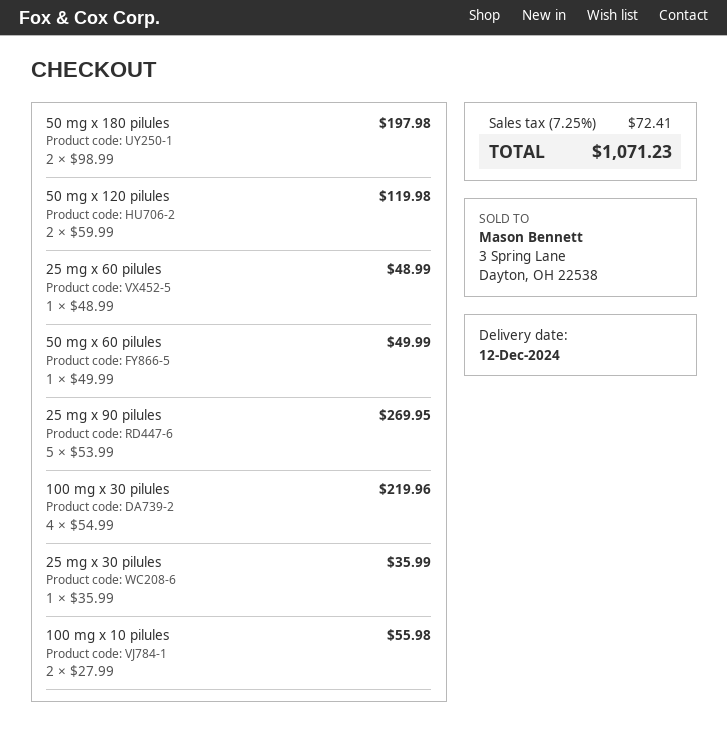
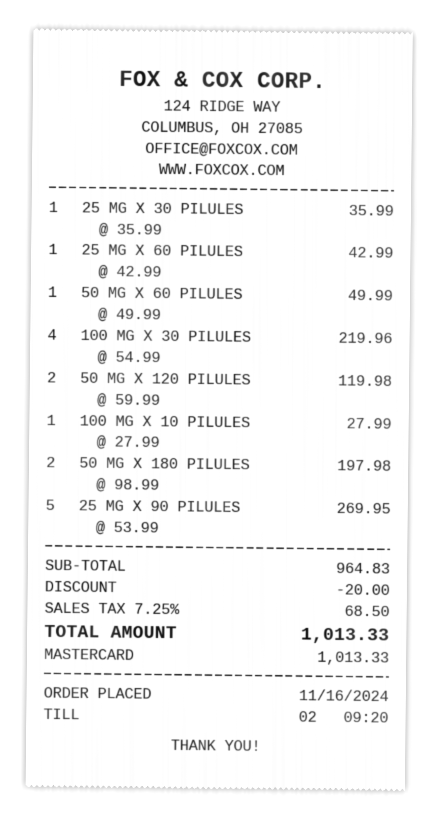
25 mg x 60 pilules: 1 x 48.99 = 48.99 -> 1 x 42.99 = 42.99
100 mg x 10 pilules: 2 x 27.99 = 55.98 -> 1 x 27.99 = 27.99
discount: none -> 20.00
tax: 7.25% = 72.41 -> 7.25% = 68.50
total: 1071.23 -> 1013.33

